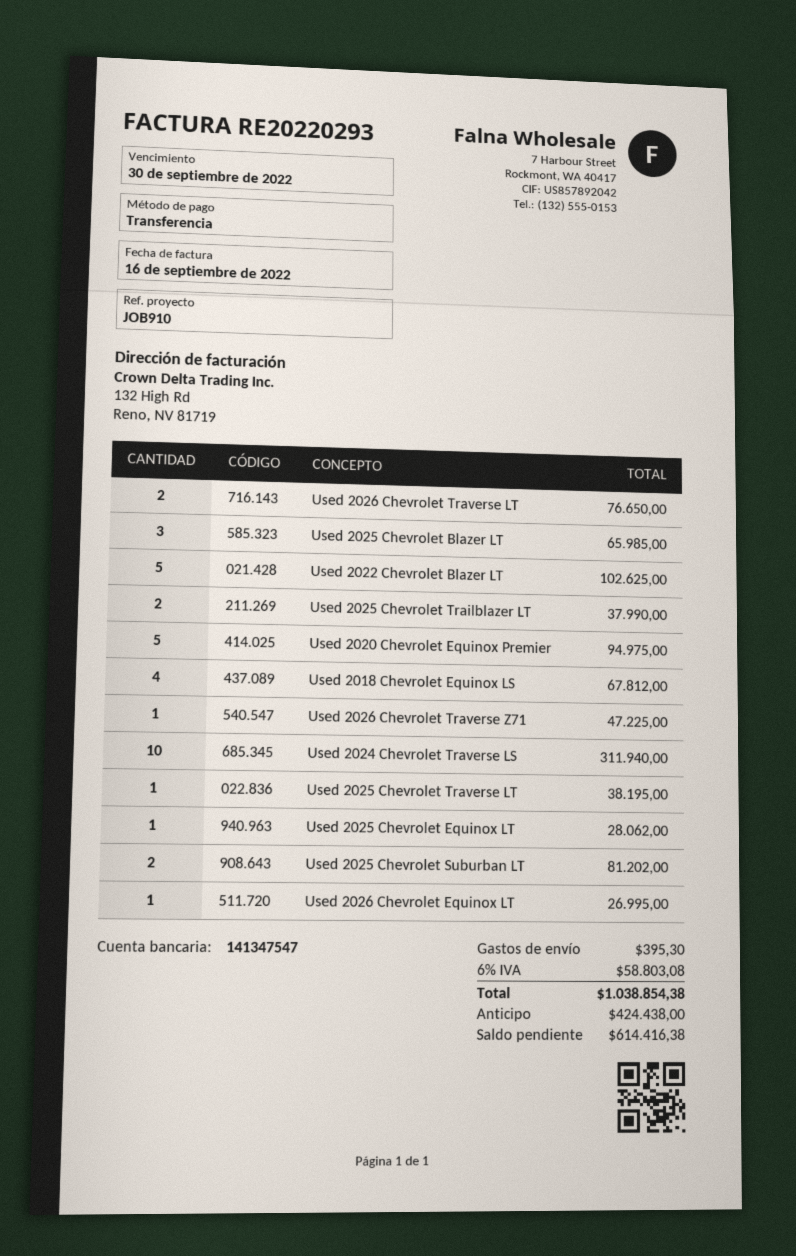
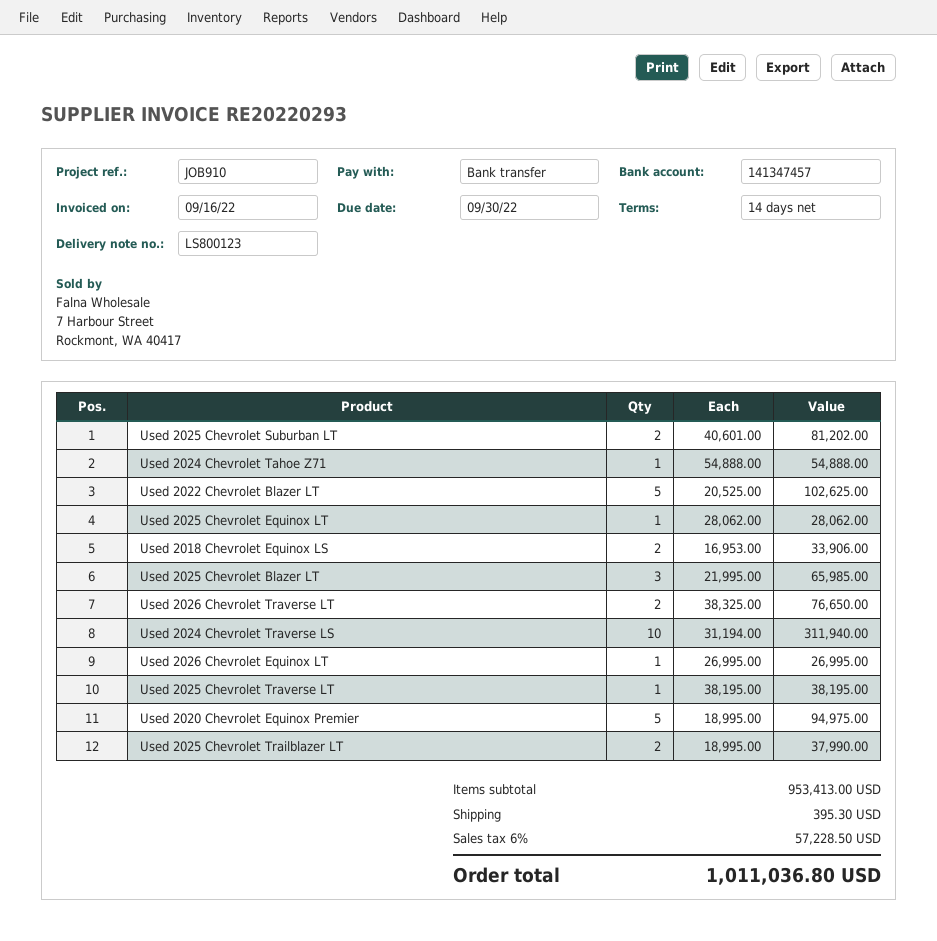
bank account: 141347547 -> 141347457
Used 2018 Chevrolet Equinox LS: 4 for 67812.00 -> 2 for 33906.00
Used 2026 Chevrolet Traverse Z71: 1 for 47225.00 -> none
Used 2024 Chevrolet Tahoe Z71: none -> 1 for 54888.00
tax: 6% = 58803.08 -> 6% = 57228.50
total: 1038854.38 -> 1011036.80

